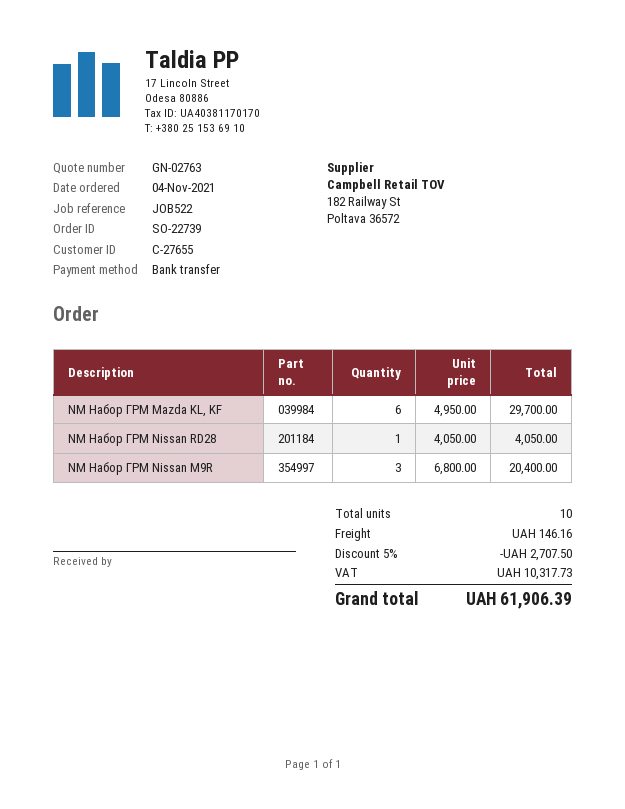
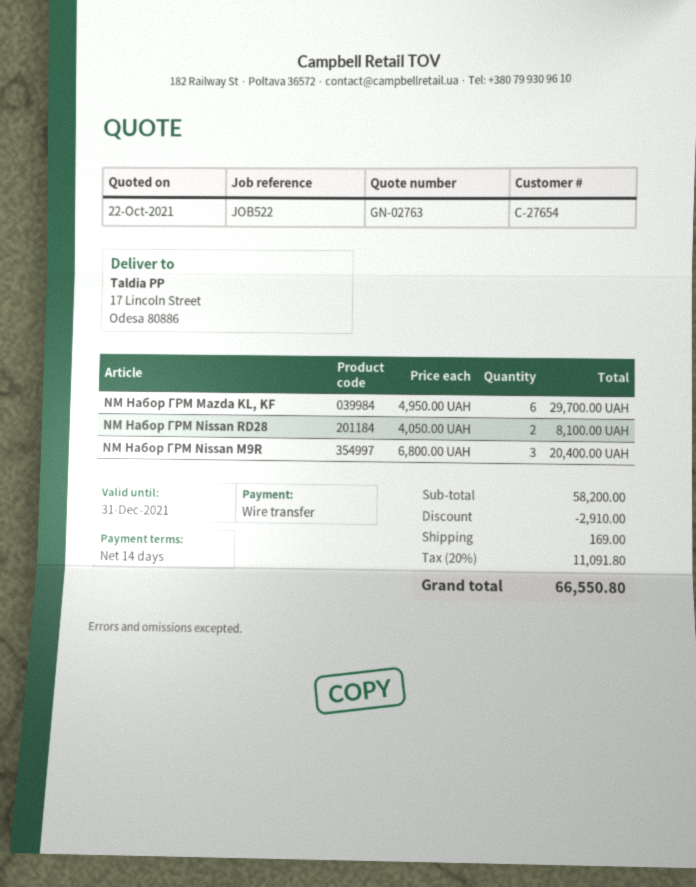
customer number: C-27655 -> C-27654
NM Набор ГРМ Nissan RD28: 1 x 4050.00 = 4050.00 -> 2 x 4050.00 = 8100.00
discount: 2707.50 -> 2910.00
shipping: 146.16 -> 169.00
tax: 10317.73 -> 11091.80
total: 61906.39 -> 66550.80

